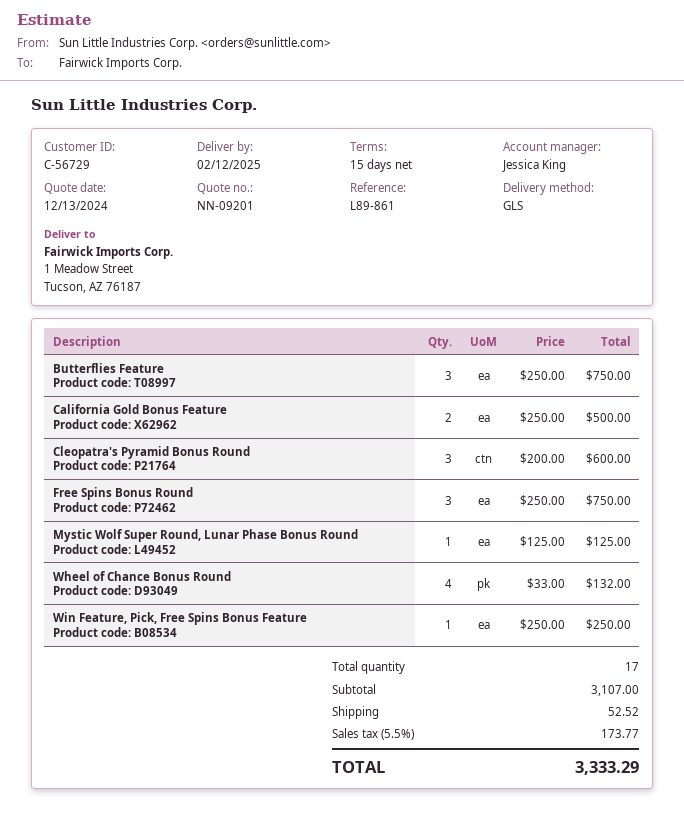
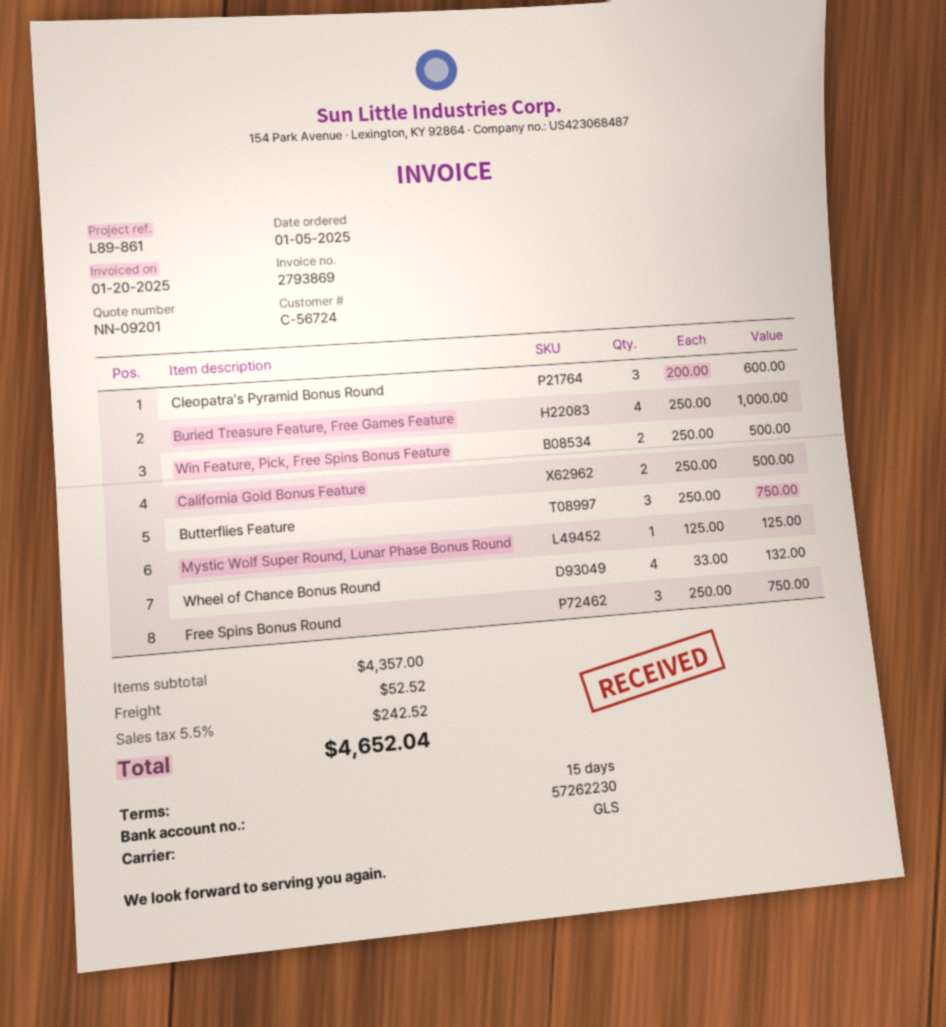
customer number: C-56729 -> C-56724
Win Feature, Pick, Free Spins Bonus Feature: 1 x 250.00 = 250.00 -> 2 x 250.00 = 500.00
Buried Treasure Feature, Free Games Feature: none -> 4 x 250.00 = 1000.00
subtotal: 3107.00 -> 4357.00
tax: 5.5% = 173.77 -> 5.5% = 242.52
total: 3333.29 -> 4652.04

